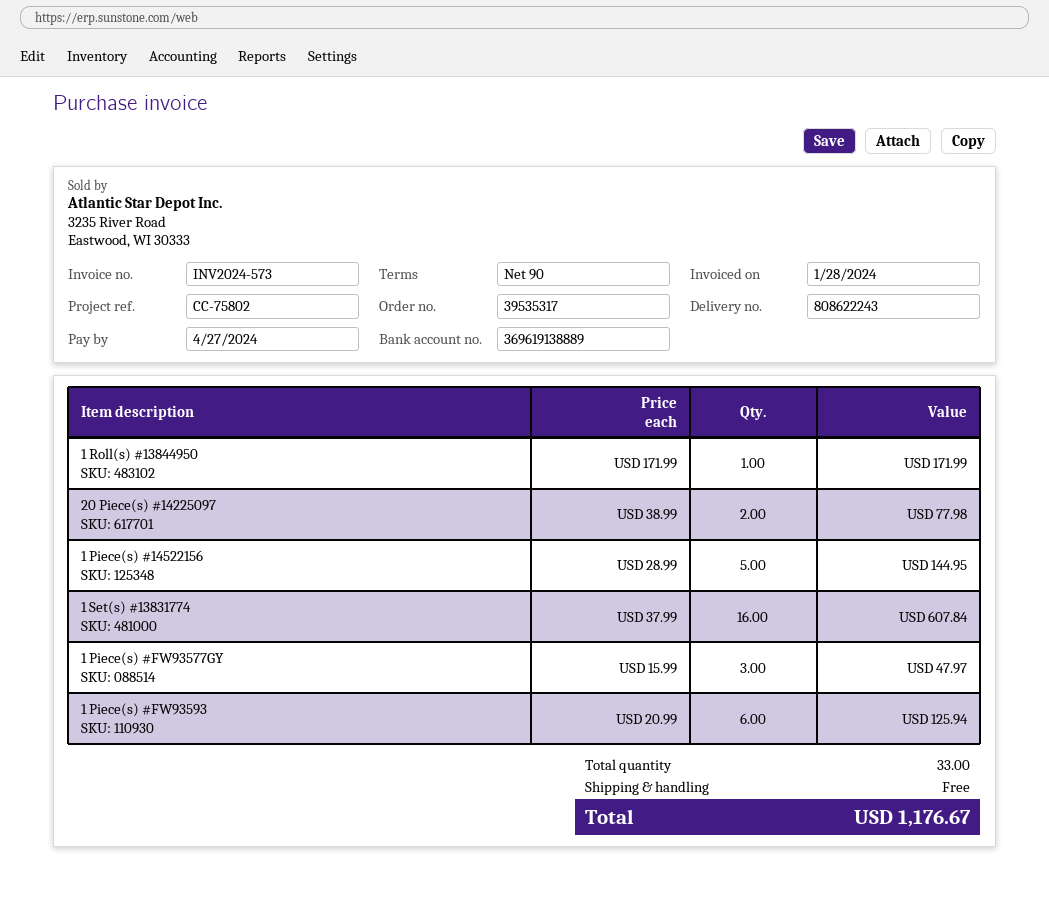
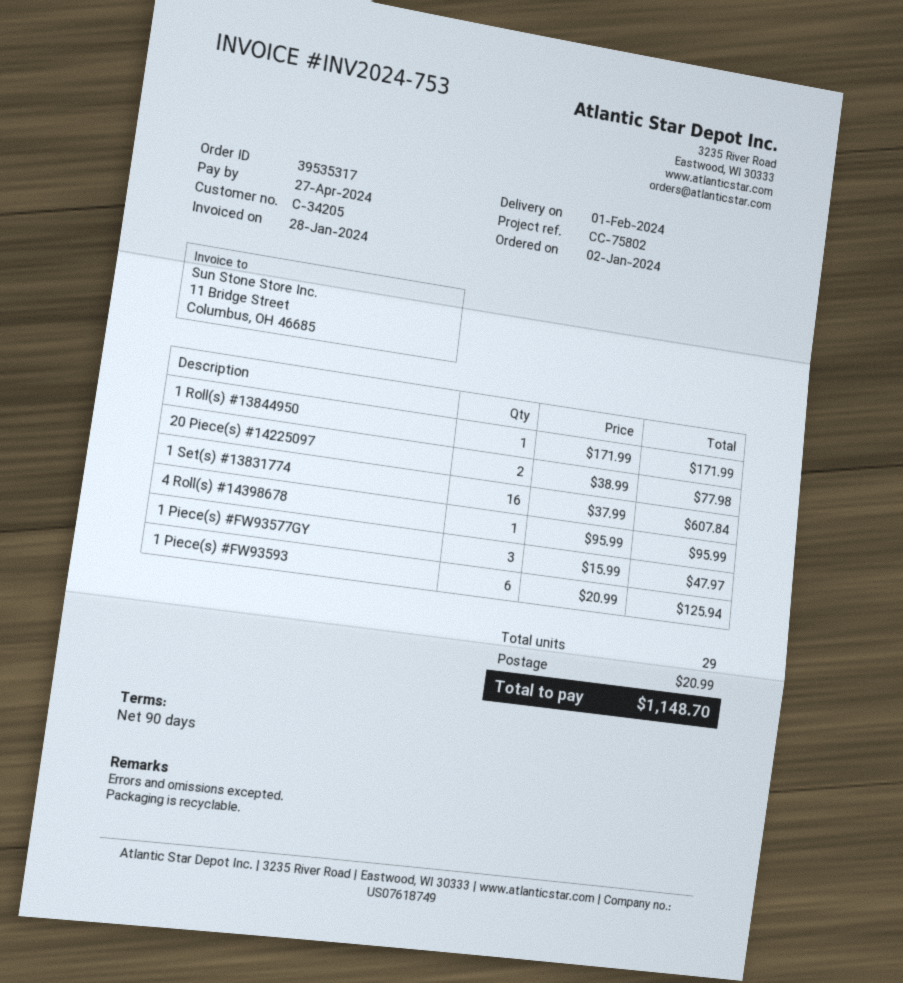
invoice number: INV2024-573 -> INV2024-753
1 Piece(s) #14522156: 5 x 28.99 = 144.95 -> none
4 Roll(s) #14398678: none -> 1 x 95.99 = 95.99
total quantity: 33 -> 29
shipping: 0.00 -> 20.99
total: 1176.67 -> 1148.70

